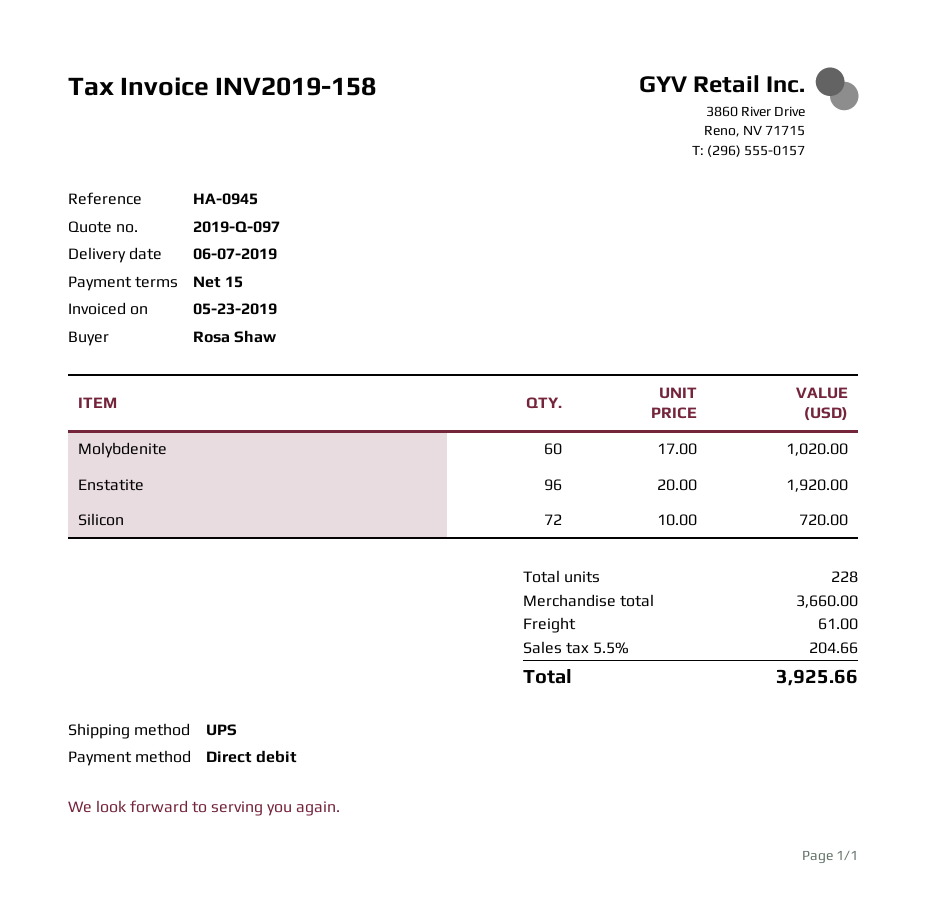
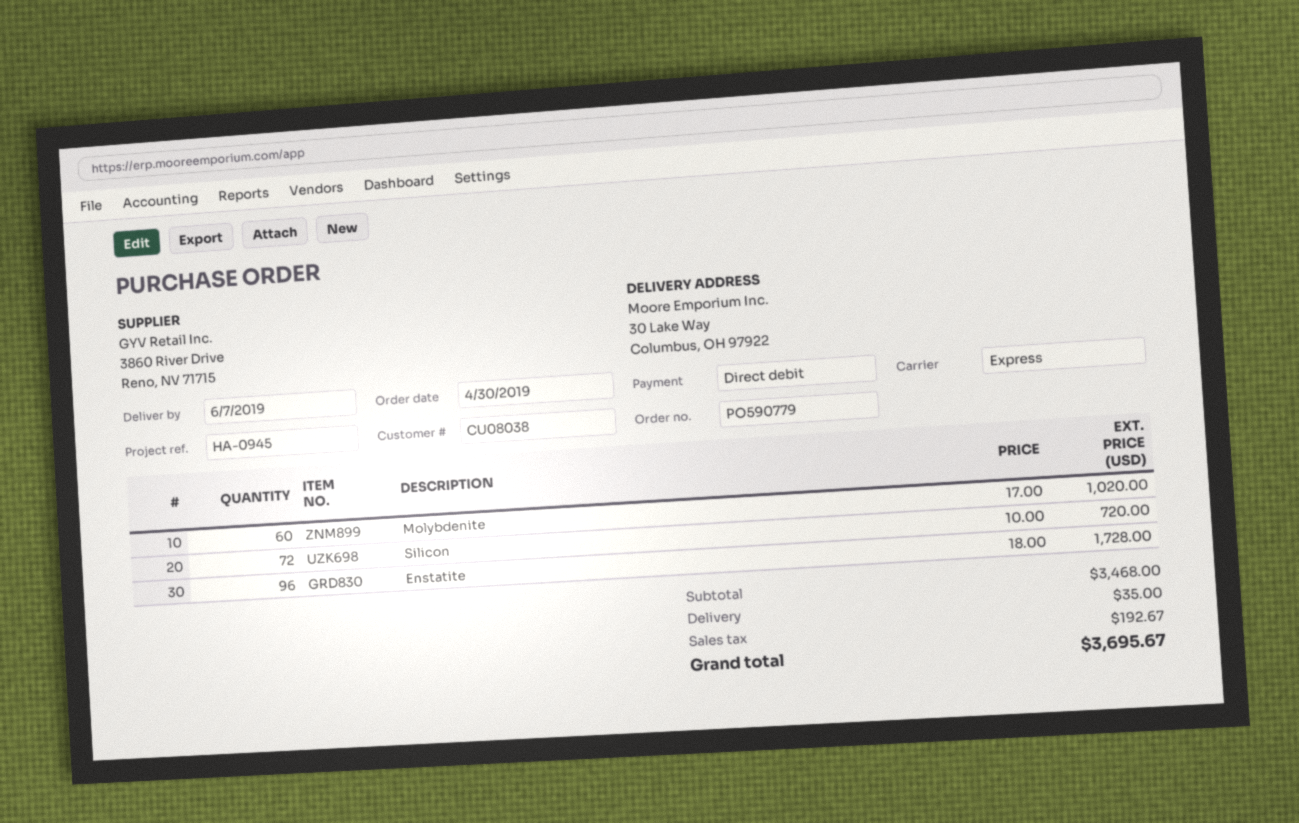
shipping method: UPS -> express
Enstatite: 96 x 20.00 = 1920.00 -> 96 x 18.00 = 1728.00
subtotal: 3660.00 -> 3468.00
shipping: 61.00 -> 35.00
tax: 204.66 -> 192.67
total: 3925.66 -> 3695.67

